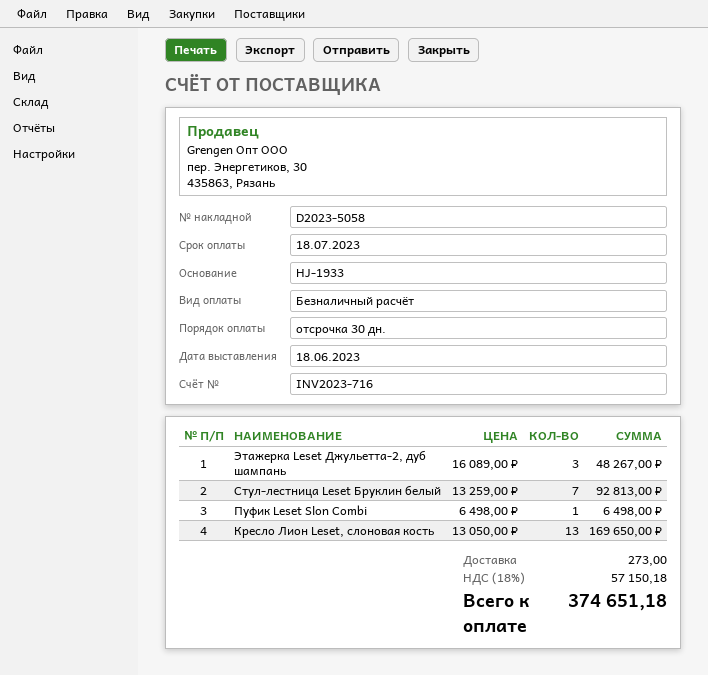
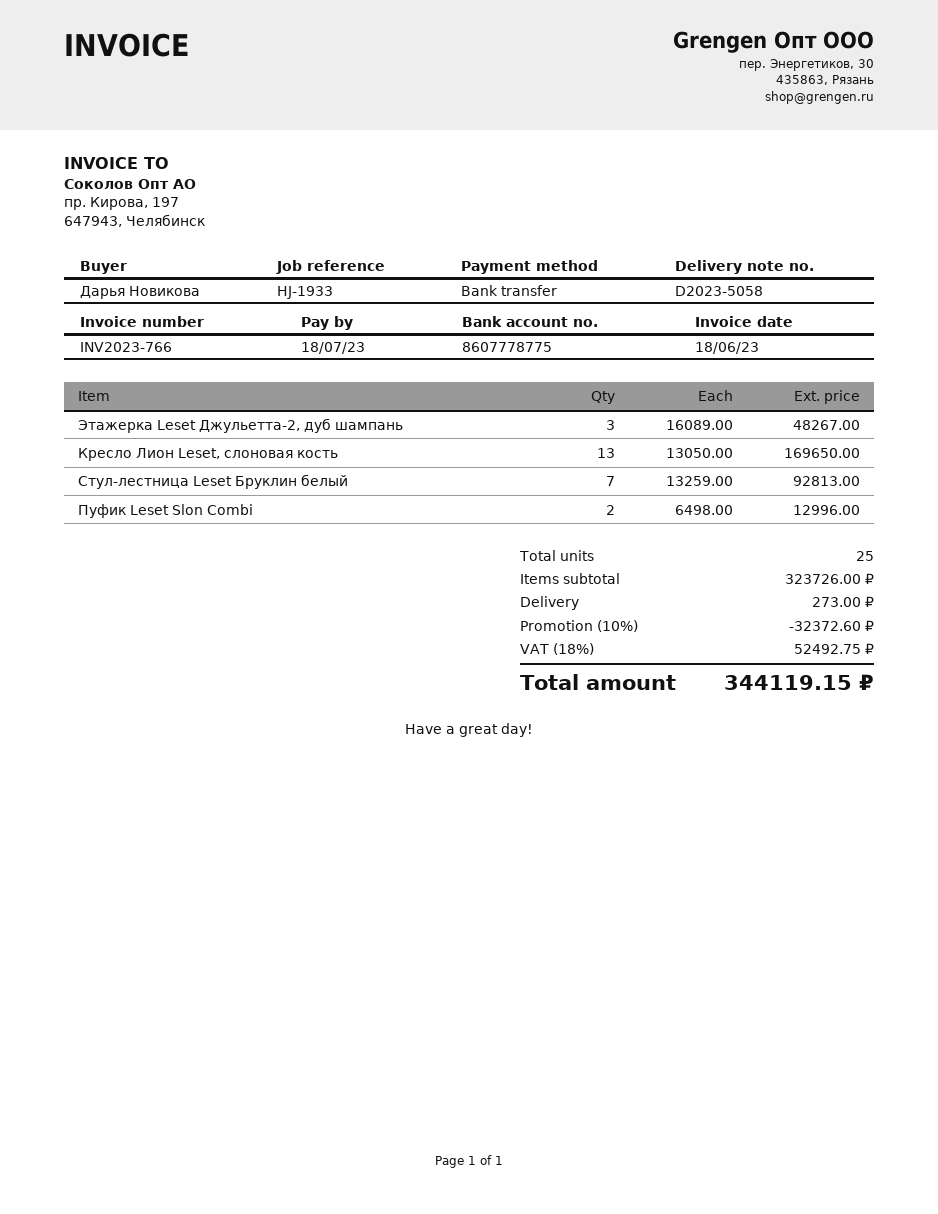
invoice number: INV2023-716 -> INV2023-766
Пуфик Leset Slon Combi: 1 x 6498.00 = 6498.00 -> 2 x 6498.00 = 12996.00
discount: none -> 10% = 32372.60
tax: 18% = 57150.18 -> 18% = 52492.75
total: 374651.18 -> 344119.15

